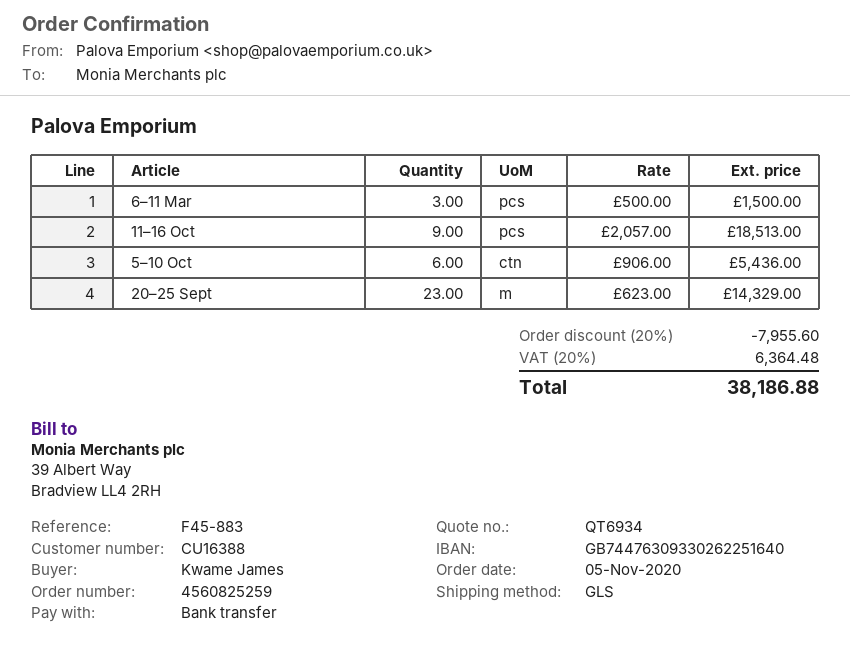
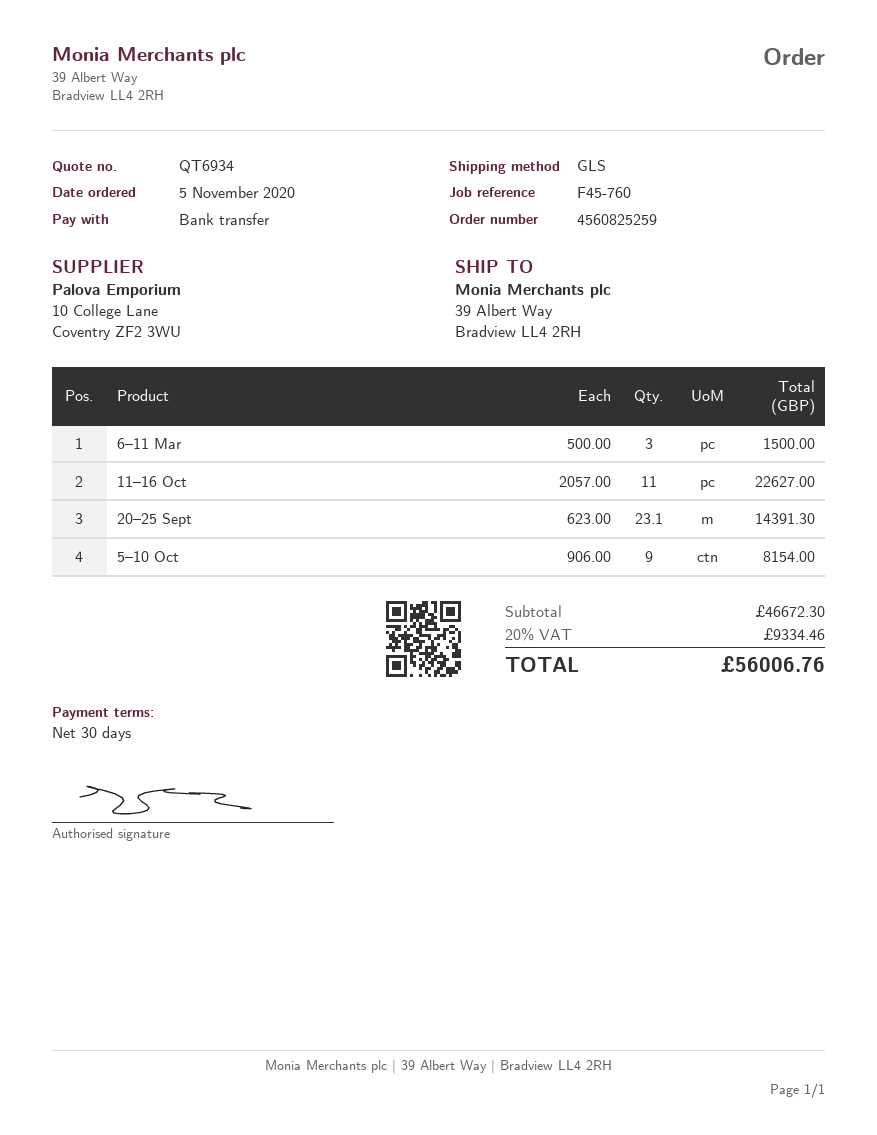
reference: F45-883 -> F45-760
11–16 Oct: 9 x 2057.00 = 18513.00 -> 11 x 2057.00 = 22627.00
5–10 Oct: 6 x 906.00 = 5436.00 -> 9 x 906.00 = 8154.00
20–25 Sept: 23 x 623.00 = 14329.00 -> 23.1 x 623.00 = 14391.30
discount: 20% = 7955.60 -> none
tax: 20% = 6364.48 -> 20% = 9334.46
total: 38186.88 -> 56006.76

